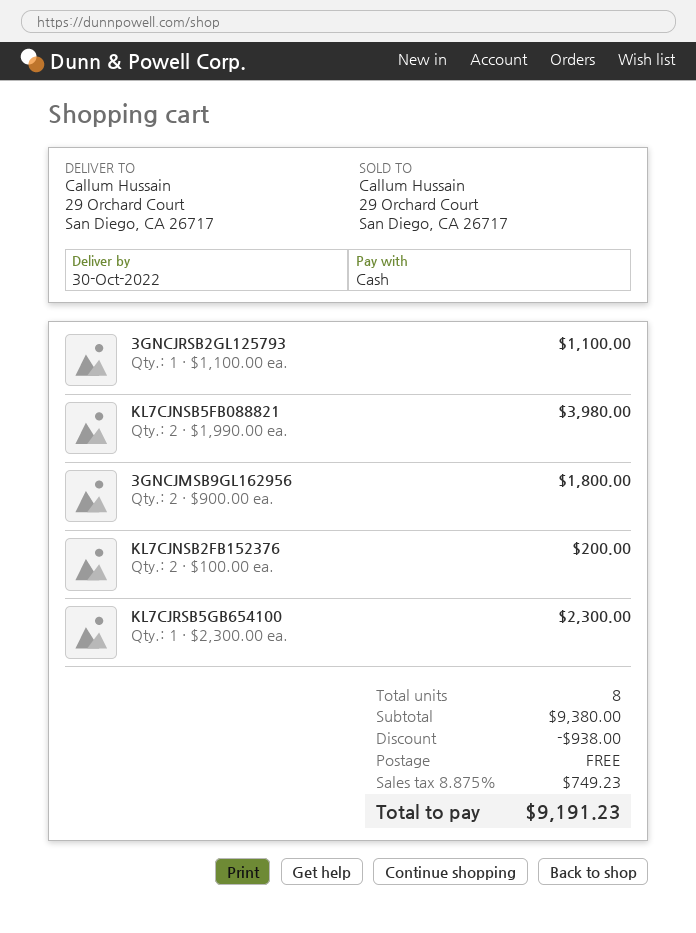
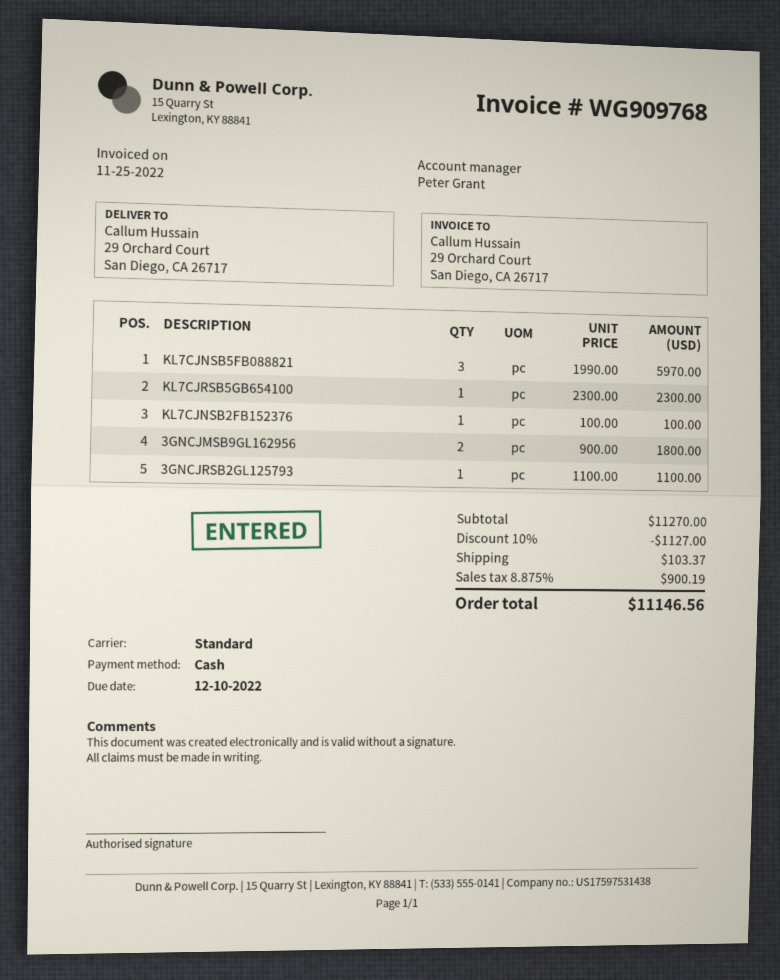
KL7CJNSB5FB088821: 2 x 1990.00 = 3980.00 -> 3 x 1990.00 = 5970.00
KL7CJNSB2FB152376: 2 x 100.00 = 200.00 -> 1 x 100.00 = 100.00
subtotal: 9380.00 -> 11270.00
discount: 938.00 -> 1127.00
shipping: 0.00 -> 103.37
tax: 8.875% = 749.23 -> 8.875% = 900.19
total: 9191.23 -> 11146.56

